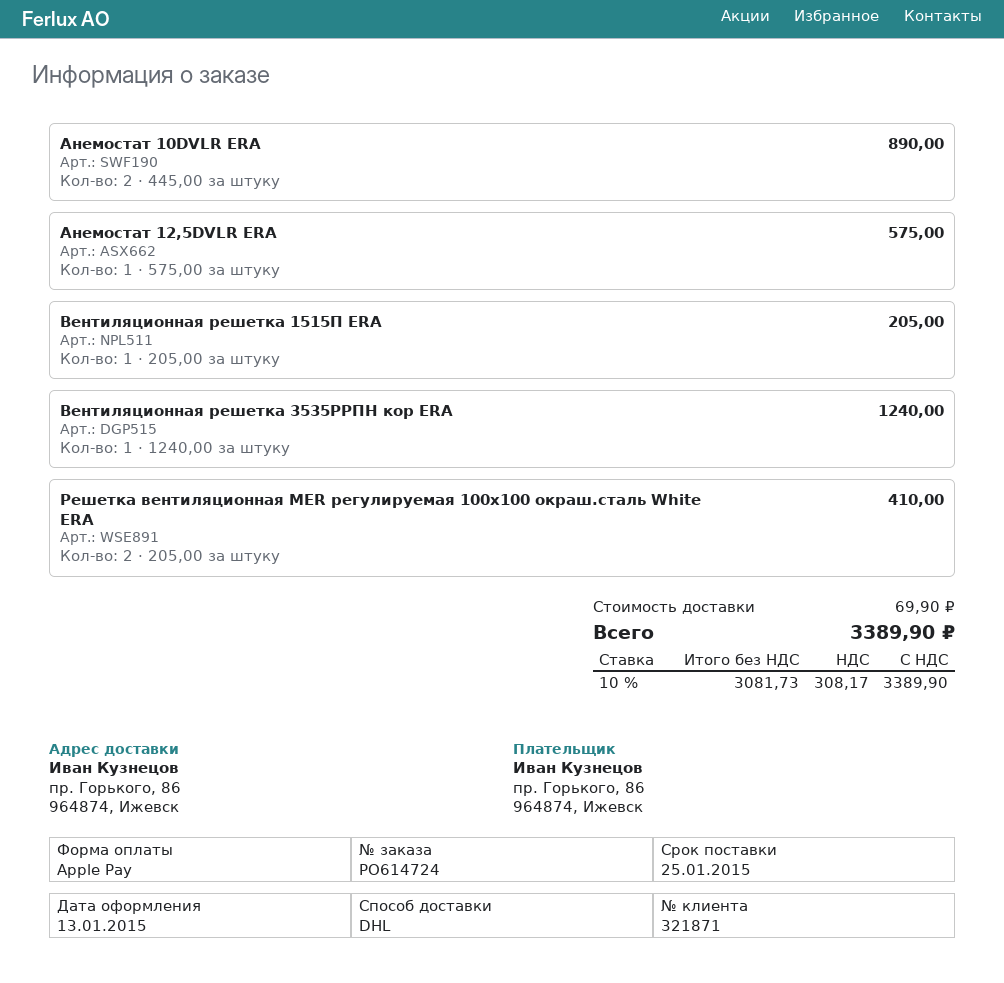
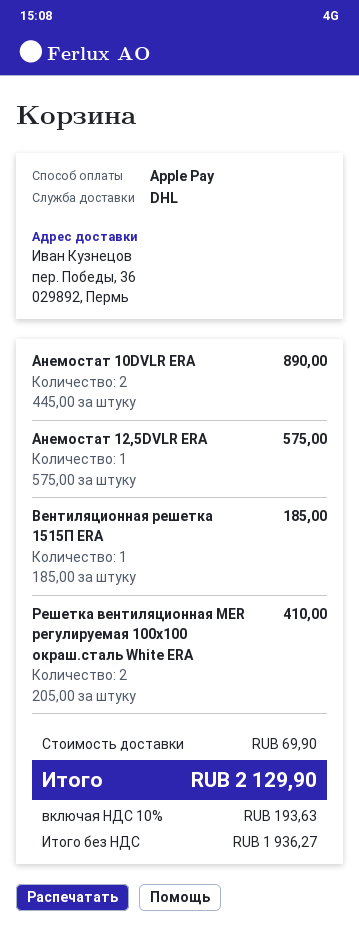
ship to: пр. Горького, 86, 964874, Ижевск -> пер. Победы, 36, 029892, Пермь
Вентиляционная решетка 1515П ERA: 1 x 205.00 = 205.00 -> 1 x 185.00 = 185.00
Вентиляционная решетка 3535РРПН кор ERA: 1 x 1240.00 = 1240.00 -> none
net: 3081.73 -> 1936.27
tax: 10% = 308.17 -> 10% = 193.63
total: 3389.90 -> 2129.90

